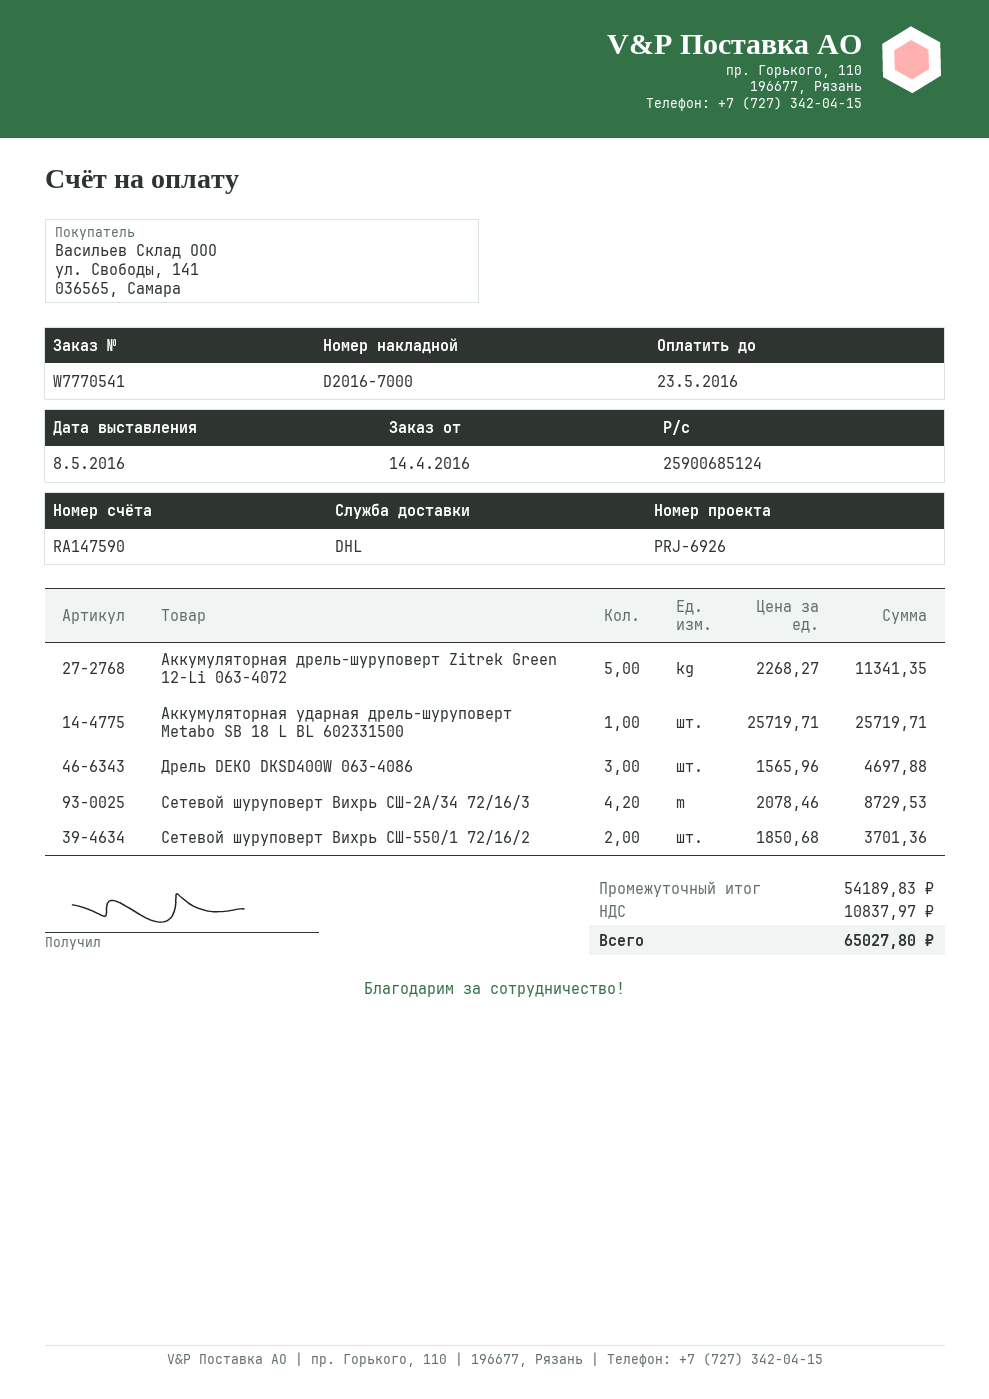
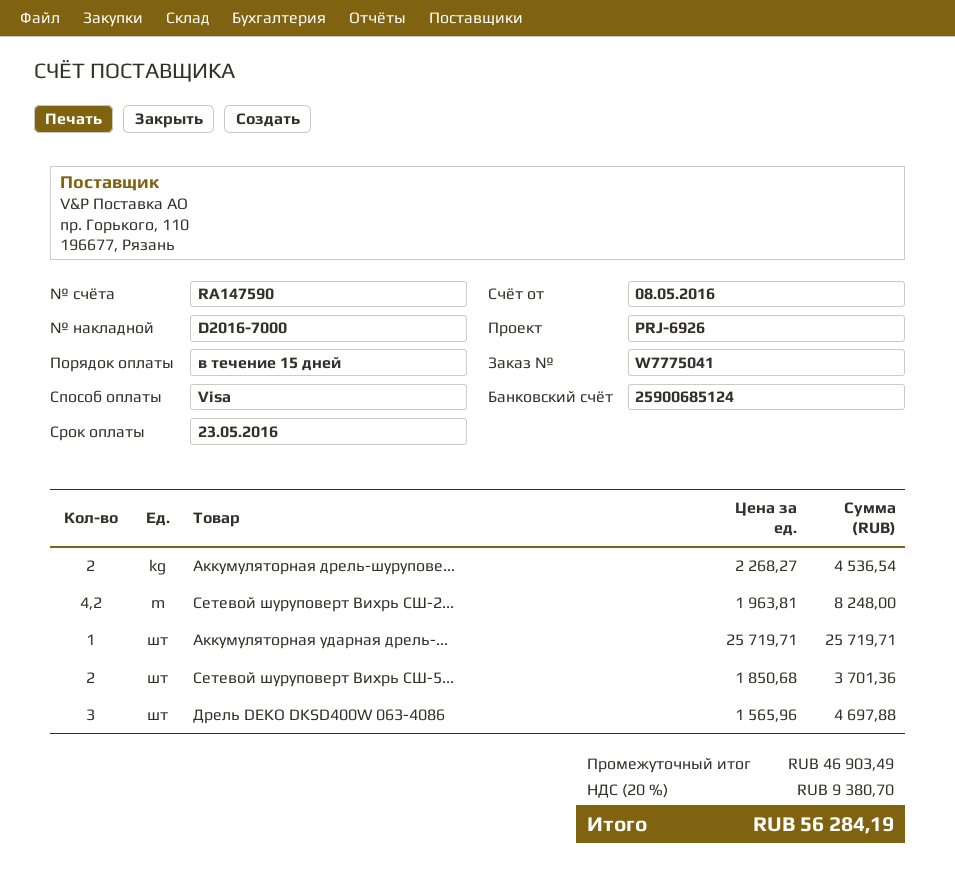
order number: W7770541 -> W7775041
Аккумуляторная дрель-шуруповерт Zitrek Green 12-Li 063-4072: 5 x 2268.27 = 11341.35 -> 2 x 2268.27 = 4536.54
Сетевой шуруповерт Вихрь СШ-2А/34 72/16/3: 4.2 x 2078.46 = 8729.53 -> 4.2 x 1963.81 = 8248.00
subtotal: 54189.83 -> 46903.49
tax: 10837.97 -> 9380.70
total: 65027.80 -> 56284.19

